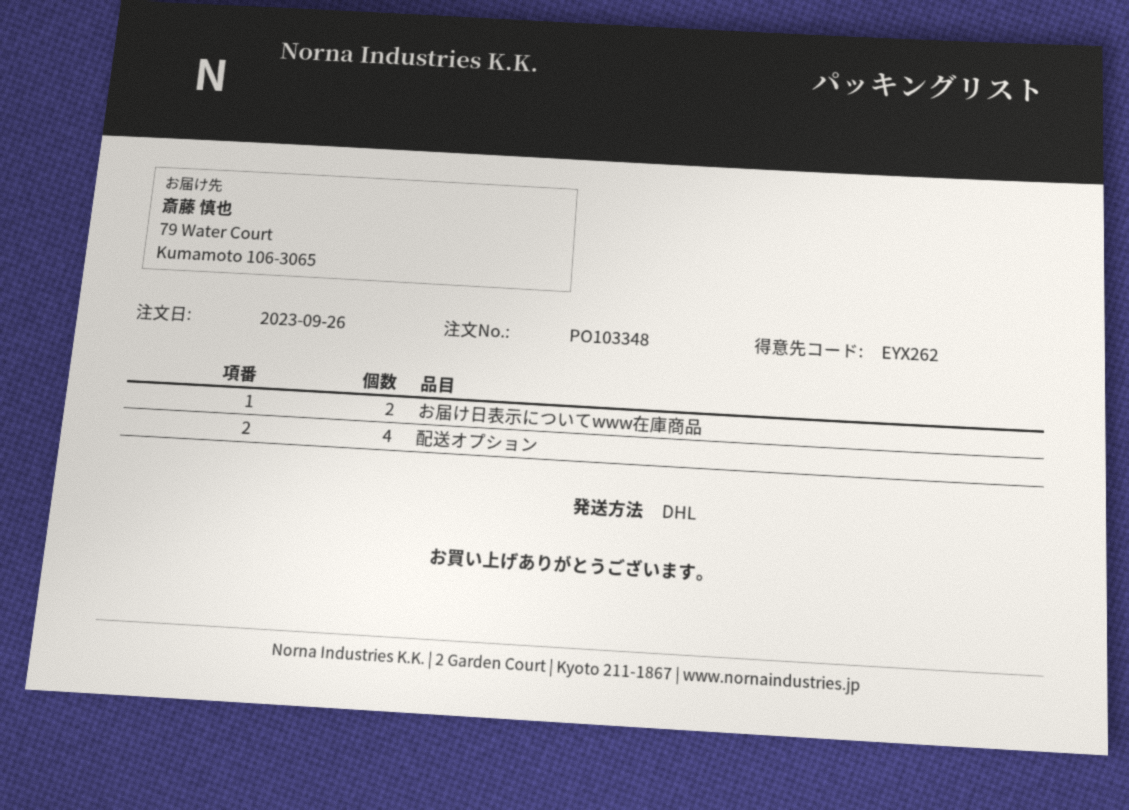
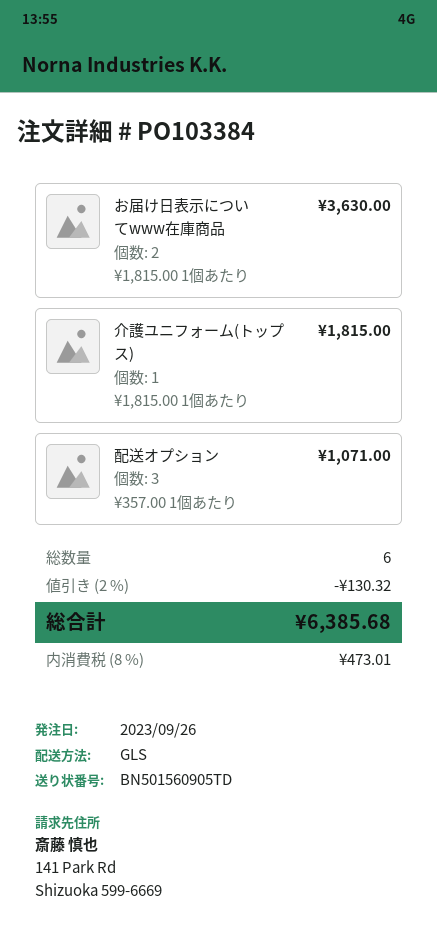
order number: PO103348 -> PO103384
shipping method: DHL -> GLS
配送オプション: 4 -> 3
介護ユニフォーム(トップス): none -> 1

